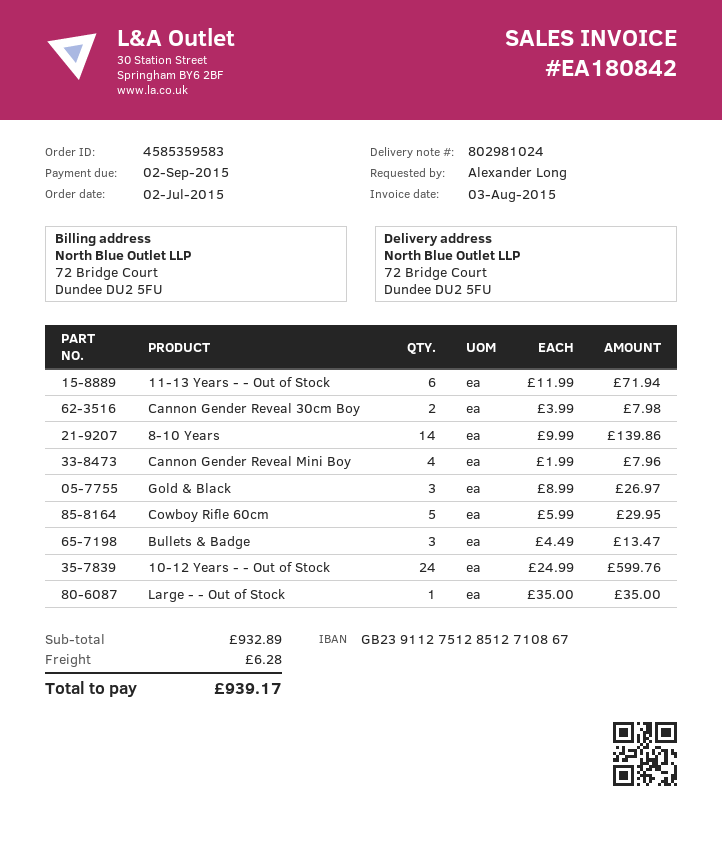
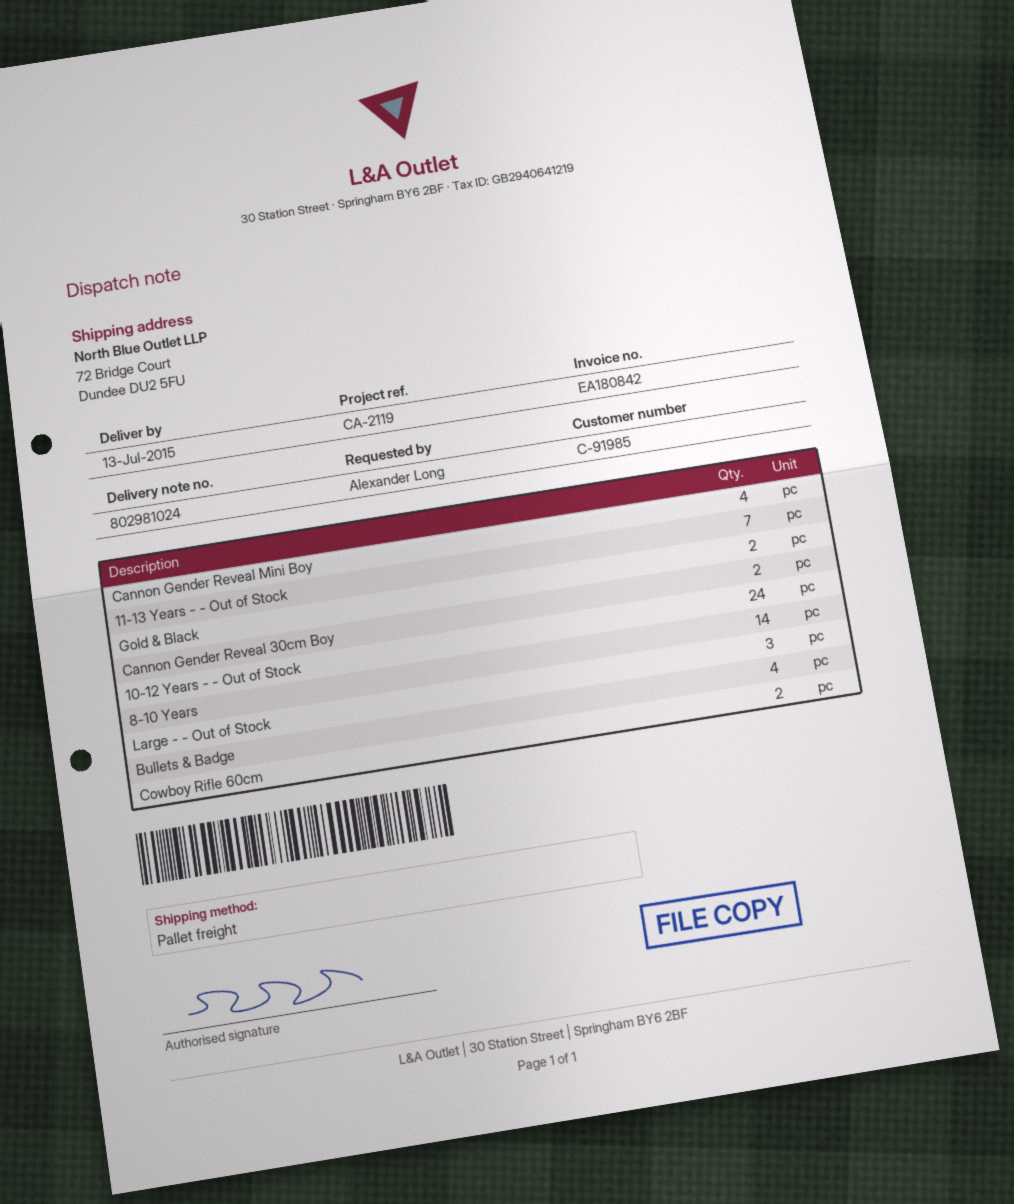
11-13 Years - - Out of Stock: 6 -> 7
Gold & Black: 3 -> 2
Cowboy Rifle 60cm: 5 -> 2
Bullets & Badge: 3 -> 4
Large - - Out of Stock: 1 -> 3

